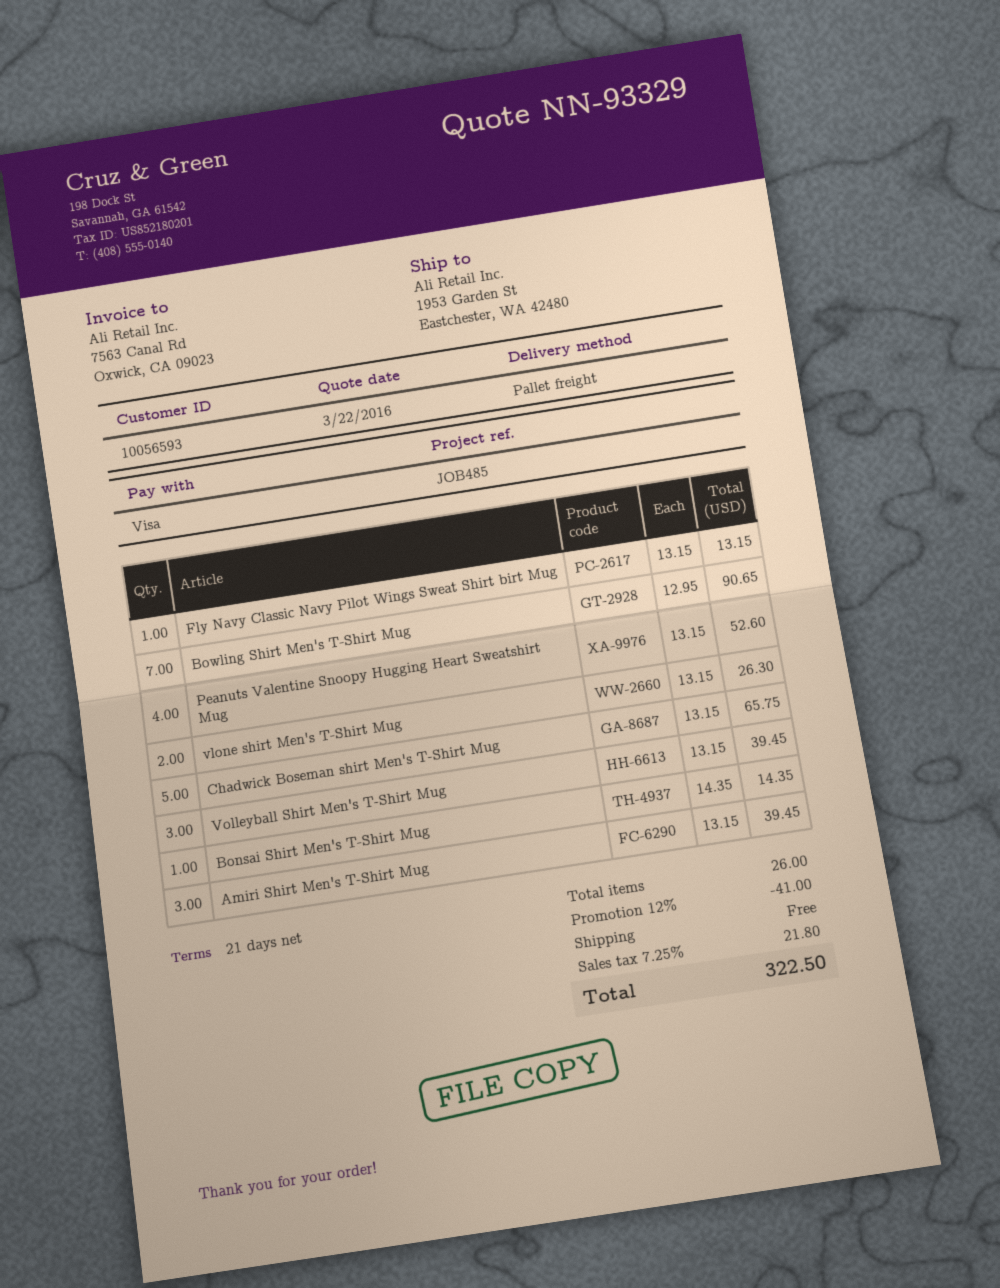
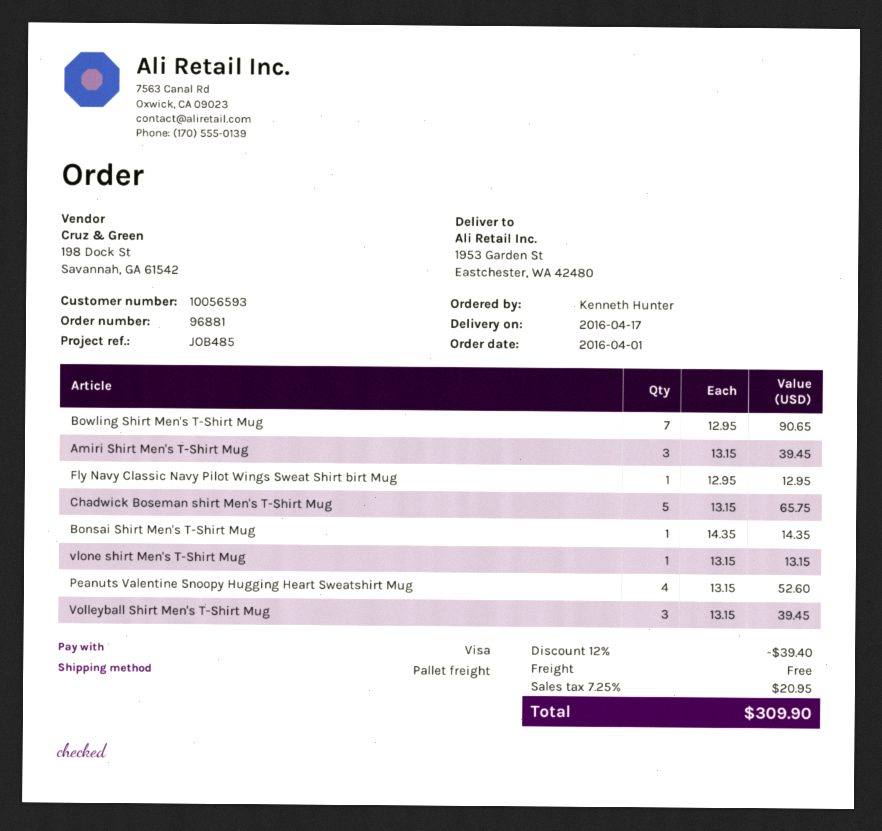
Fly Navy Classic Navy Pilot Wings Sweat Shirt birt Mug: 1 x 13.15 = 13.15 -> 1 x 12.95 = 12.95
vlone shirt Men's T-Shirt Mug: 2 x 13.15 = 26.30 -> 1 x 13.15 = 13.15
discount: 12% = 41.00 -> 12% = 39.40
tax: 7.25% = 21.80 -> 7.25% = 20.95
total: 322.50 -> 309.90

